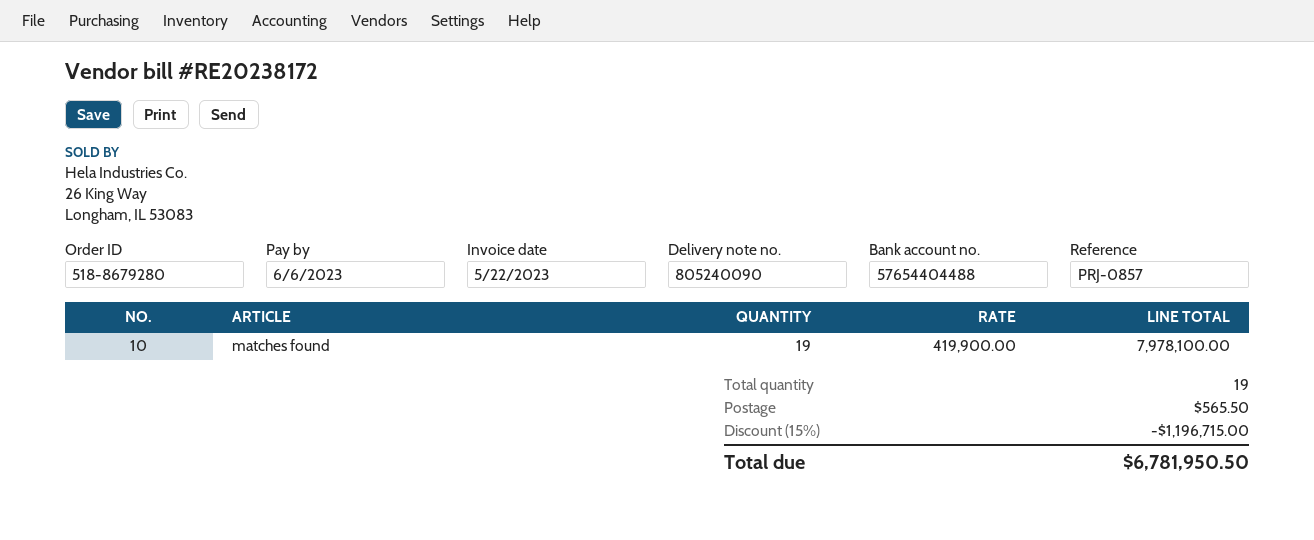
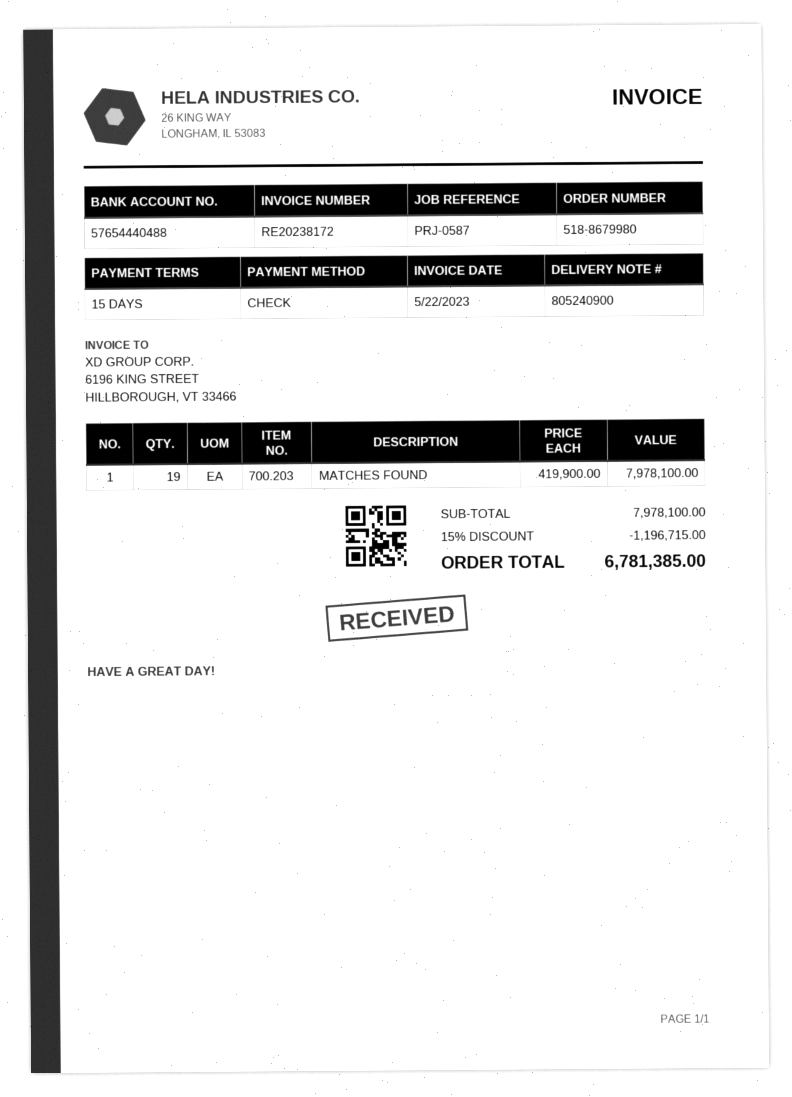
order number: 518-8679280 -> 518-8679980
delivery note number: 805240090 -> 805240900
reference: PRJ-0857 -> PRJ-0587
bank account: 57654404488 -> 57654440488
shipping: 565.50 -> none
total: 6781950.50 -> 6781385.00

